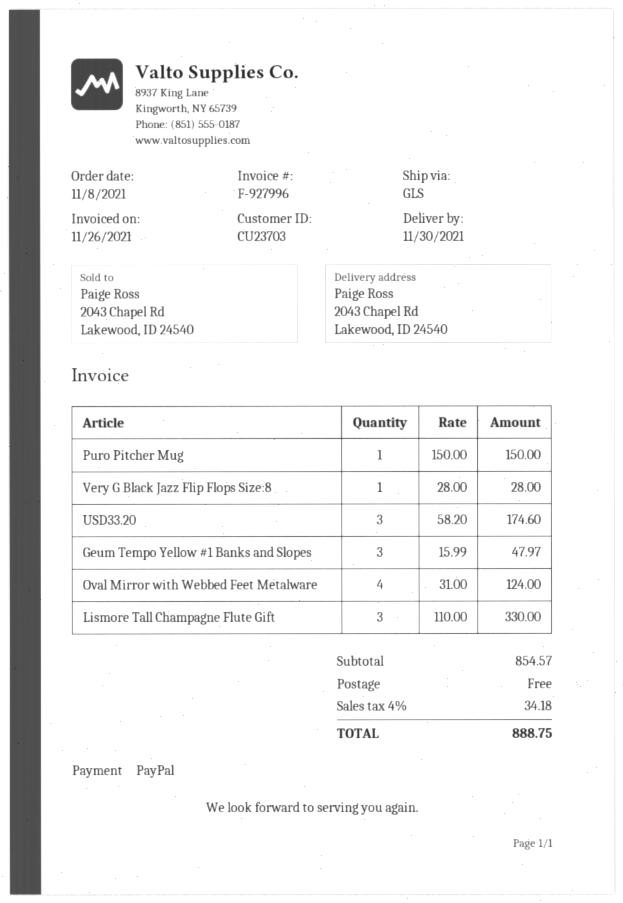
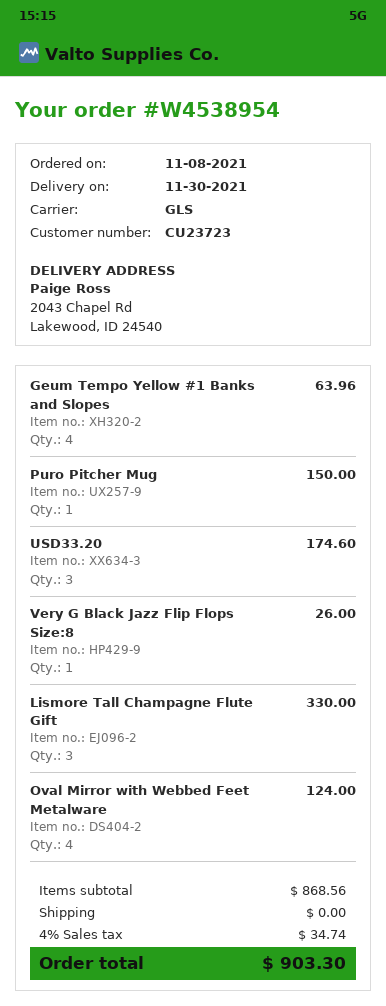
customer number: CU23703 -> CU23723
Very G Black Jazz Flip Flops Size:8: 1 for 28.00 -> 1 for 26.00
Geum Tempo Yellow #1 Banks and Slopes: 3 for 47.97 -> 4 for 63.96
subtotal: 854.57 -> 868.56
tax: 4% = 34.18 -> 4% = 34.74
total: 888.75 -> 903.30

